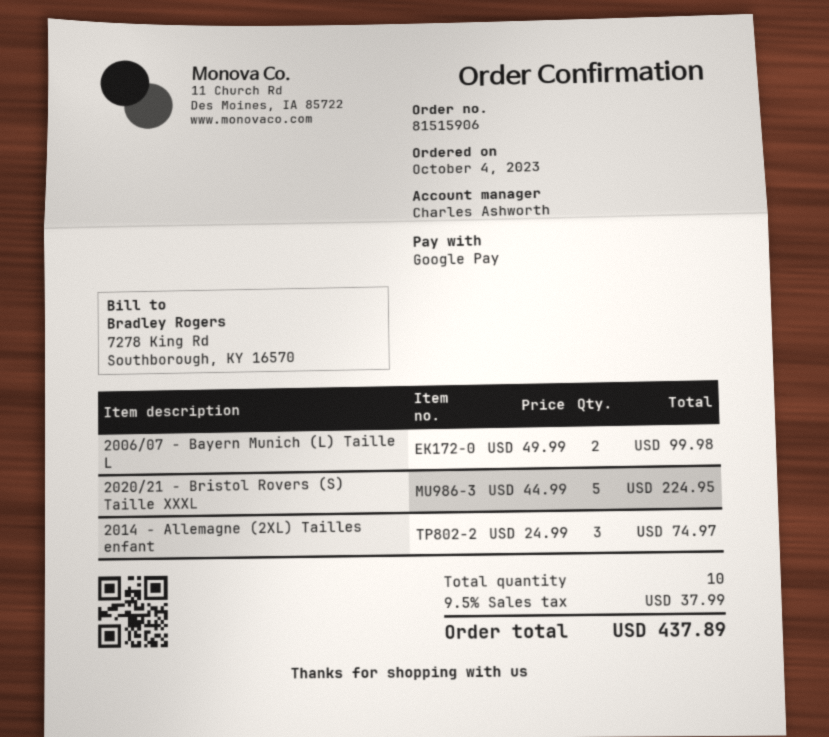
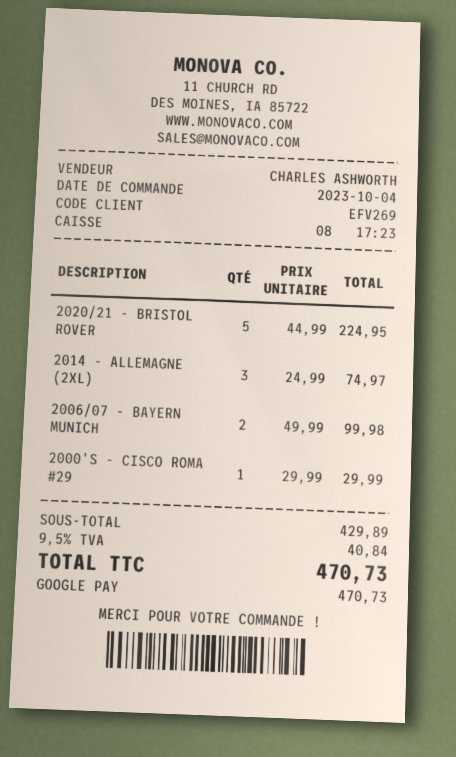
2000'S - CISCO ROMA #29: none -> 1 x 29.99 = 29.99
tax: 9.5% = 37.99 -> 9.5% = 40.84
total: 437.89 -> 470.73

